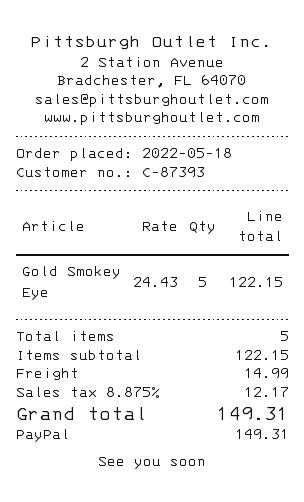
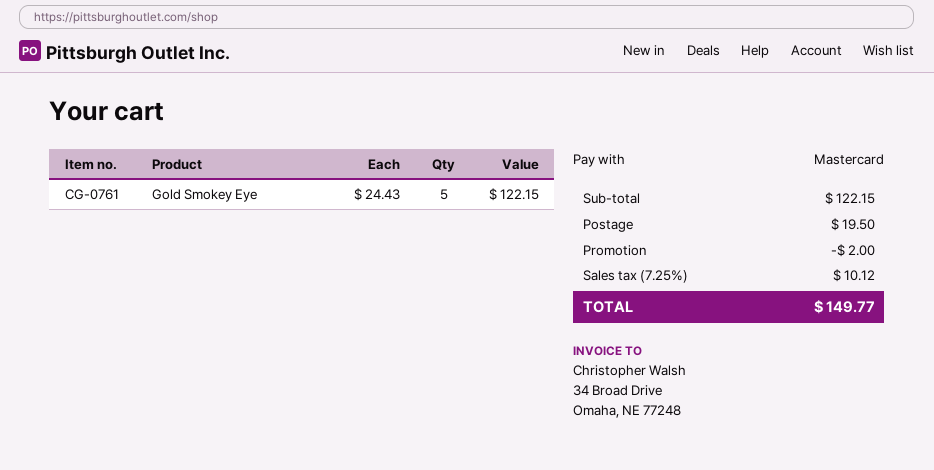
payment method: PayPal -> Mastercard
discount: none -> 2.00
shipping: 14.99 -> 19.50
tax: 8.875% = 12.17 -> 7.25% = 10.12
total: 149.31 -> 149.77

